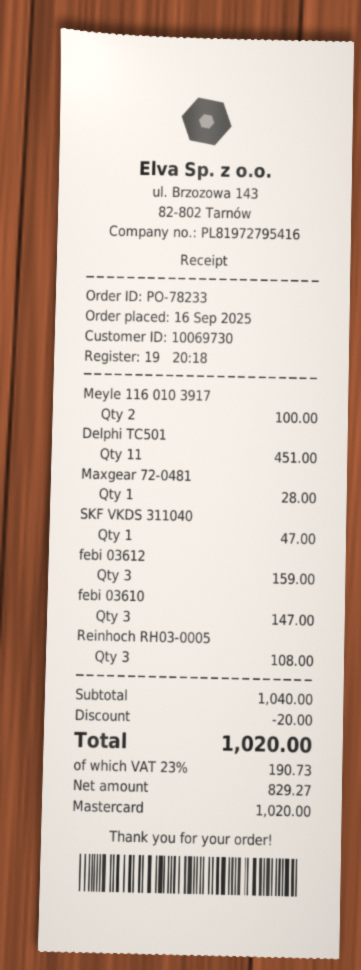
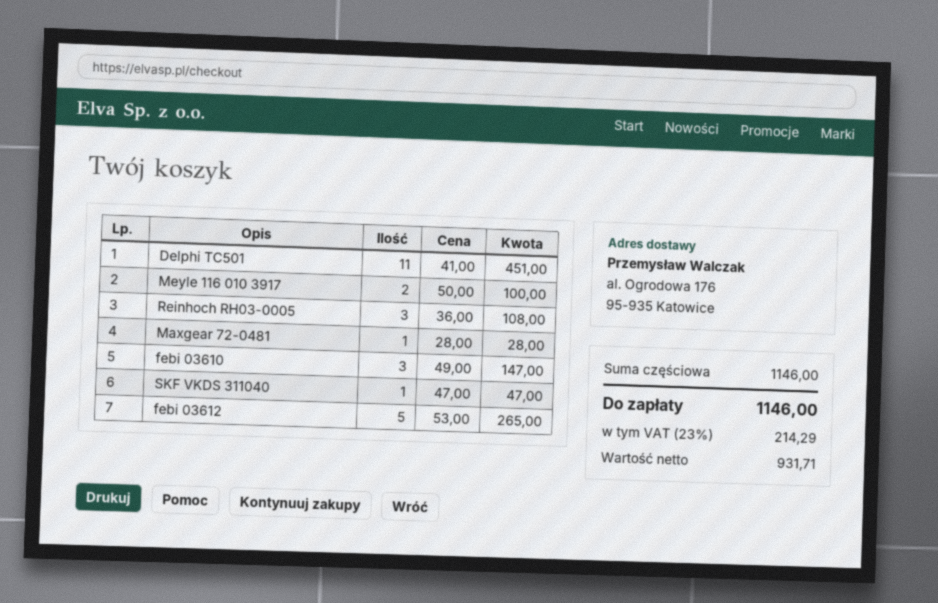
febi 03612: 3 for 159.00 -> 5 for 265.00
subtotal: 1040.00 -> 1146.00
discount: 20.00 -> none
net: 829.27 -> 931.71
tax: 23% = 190.73 -> 23% = 214.29
total: 1020.00 -> 1146.00

